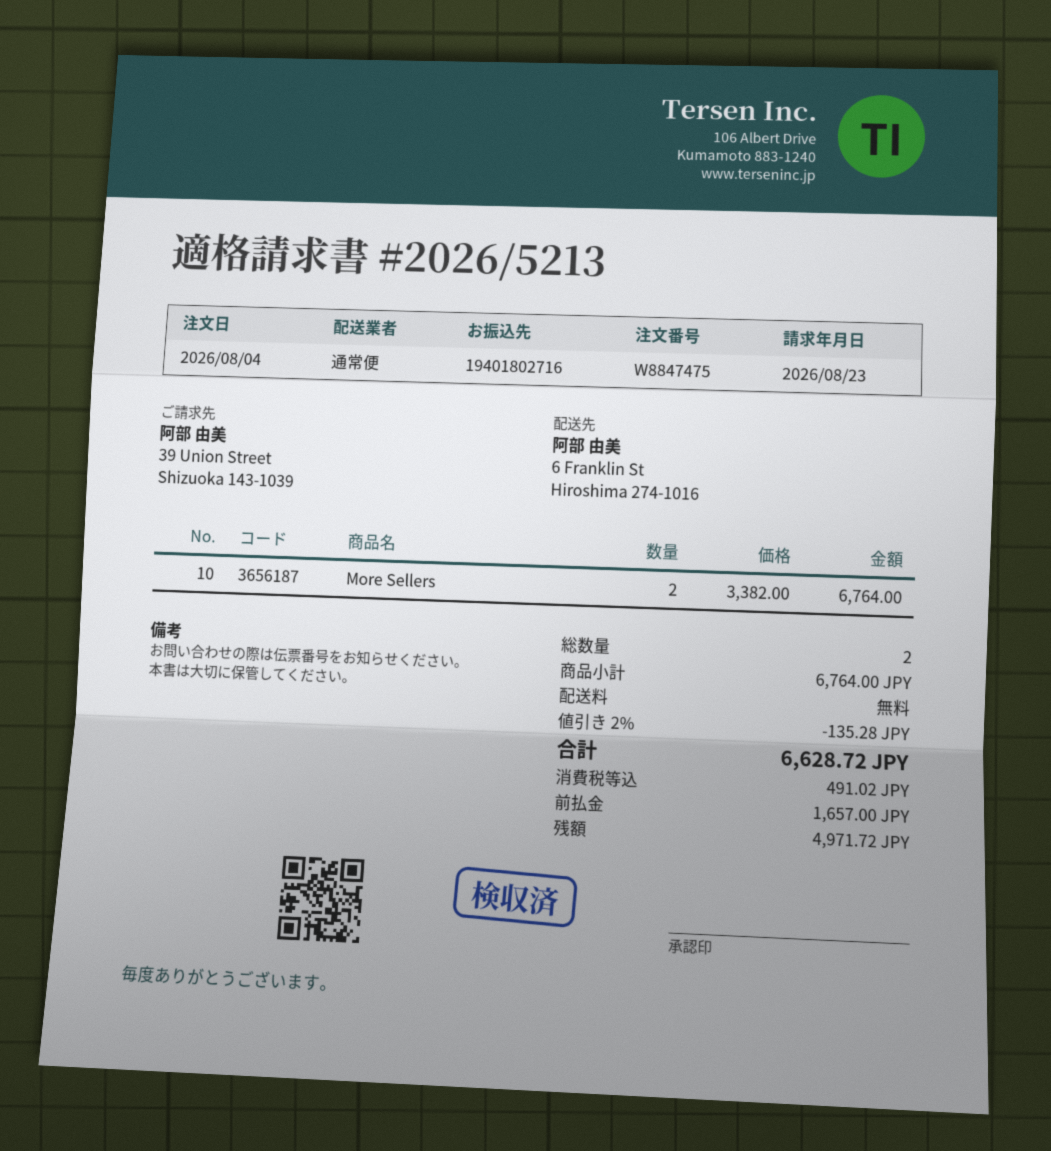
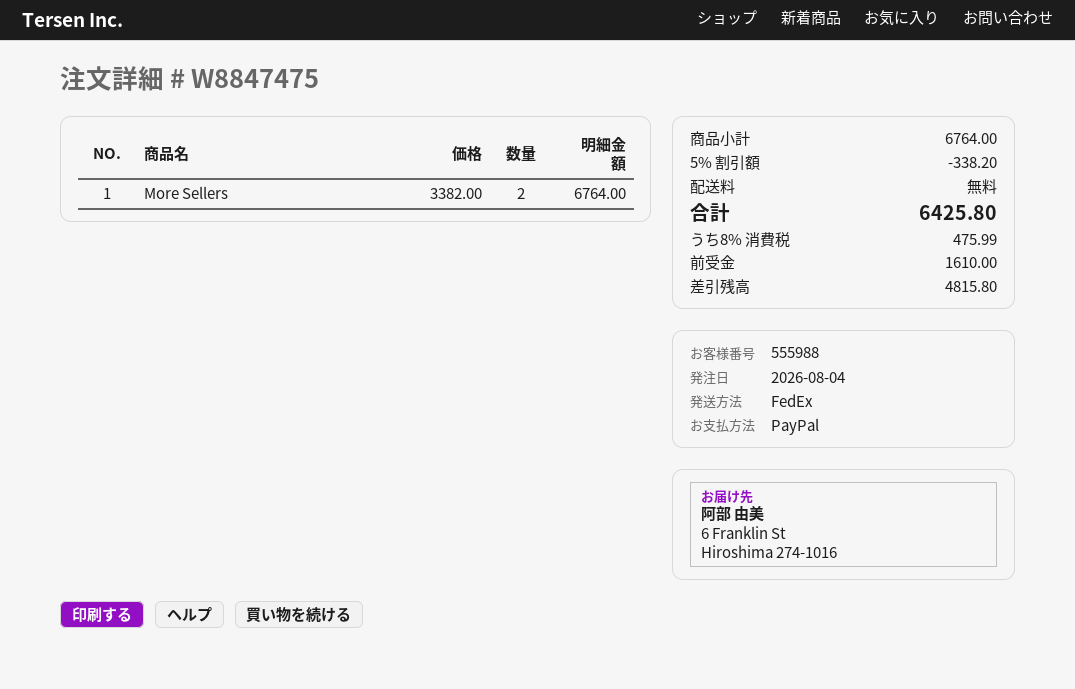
shipping method: standard -> FedEx
discount: 2% = 135.28 -> 5% = 338.20
tax: 491.02 -> 475.99
total: 6628.72 -> 6425.80
deposit: 1657.00 -> 1610.00
balance: 4971.72 -> 4815.80

